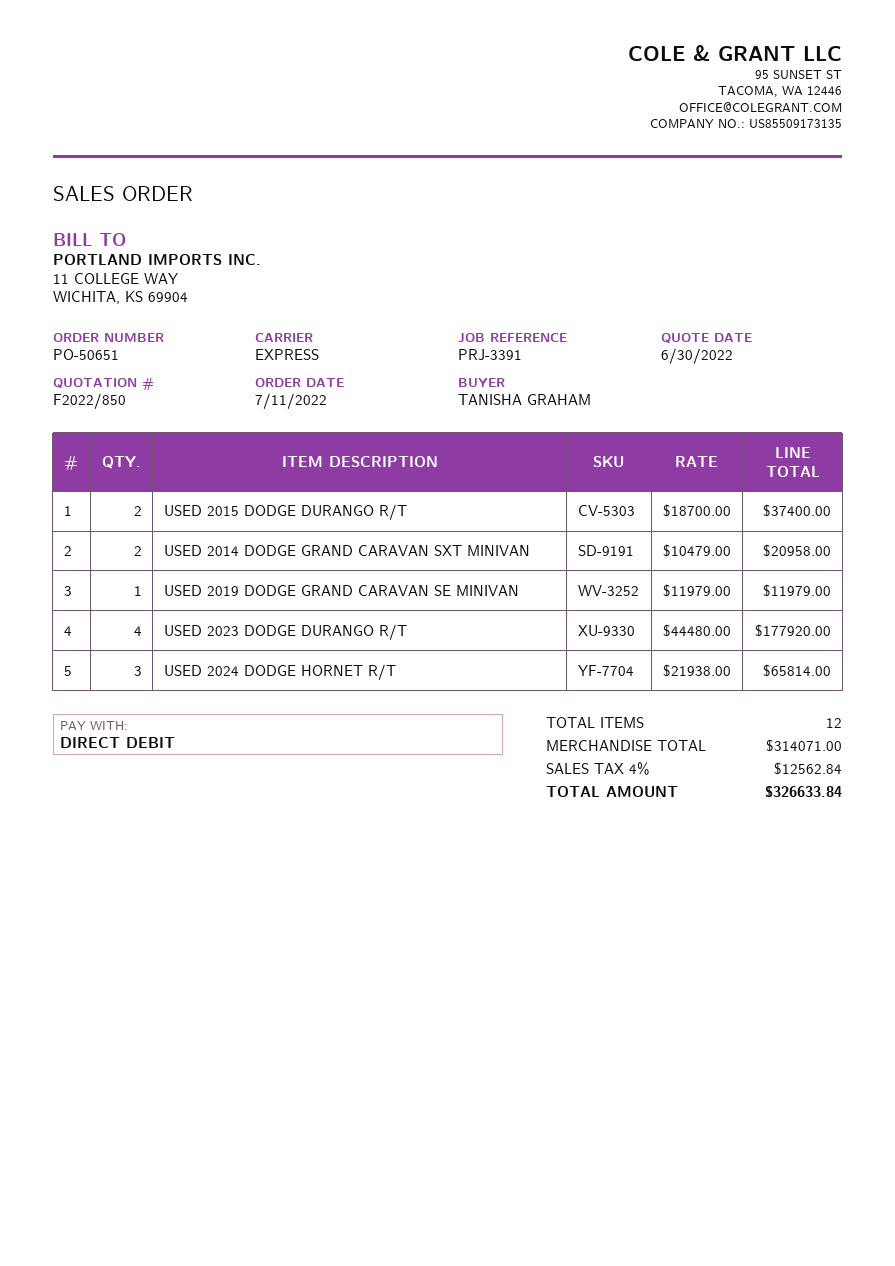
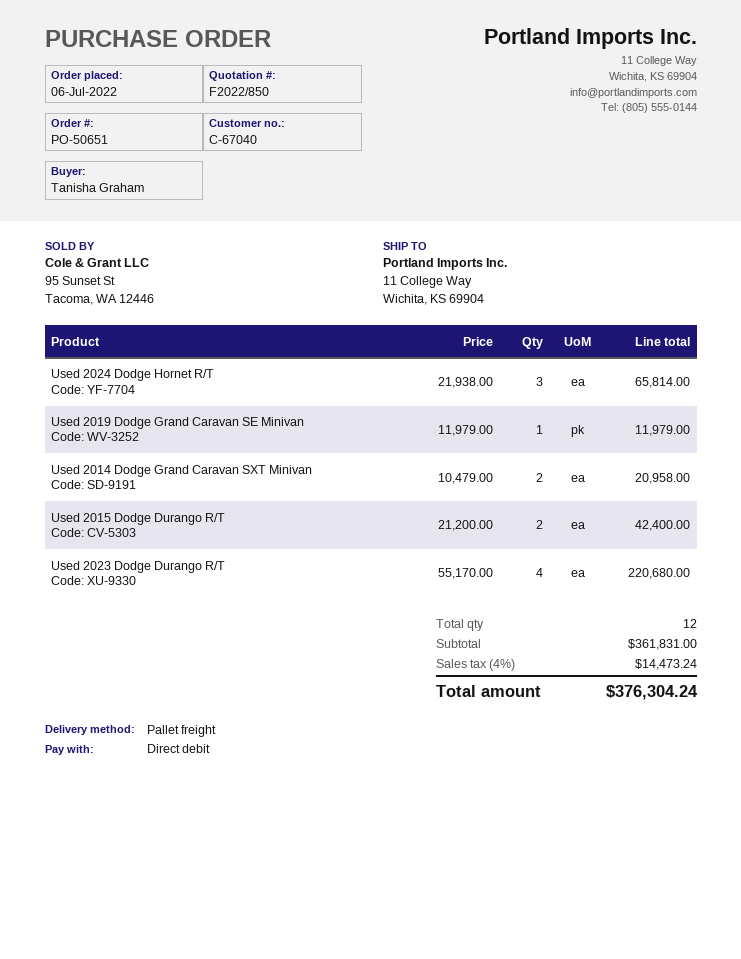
order date: 2022-07-11 -> 2022-07-06
shipping method: express -> pallet freight
USED 2015 DODGE DURANGO R/T: 2 x 18700.00 = 37400.00 -> 2 x 21200.00 = 42400.00
USED 2023 DODGE DURANGO R/T: 4 x 44480.00 = 177920.00 -> 4 x 55170.00 = 220680.00
subtotal: 314071.00 -> 361831.00
tax: 4% = 12562.84 -> 4% = 14473.24
total: 326633.84 -> 376304.24

